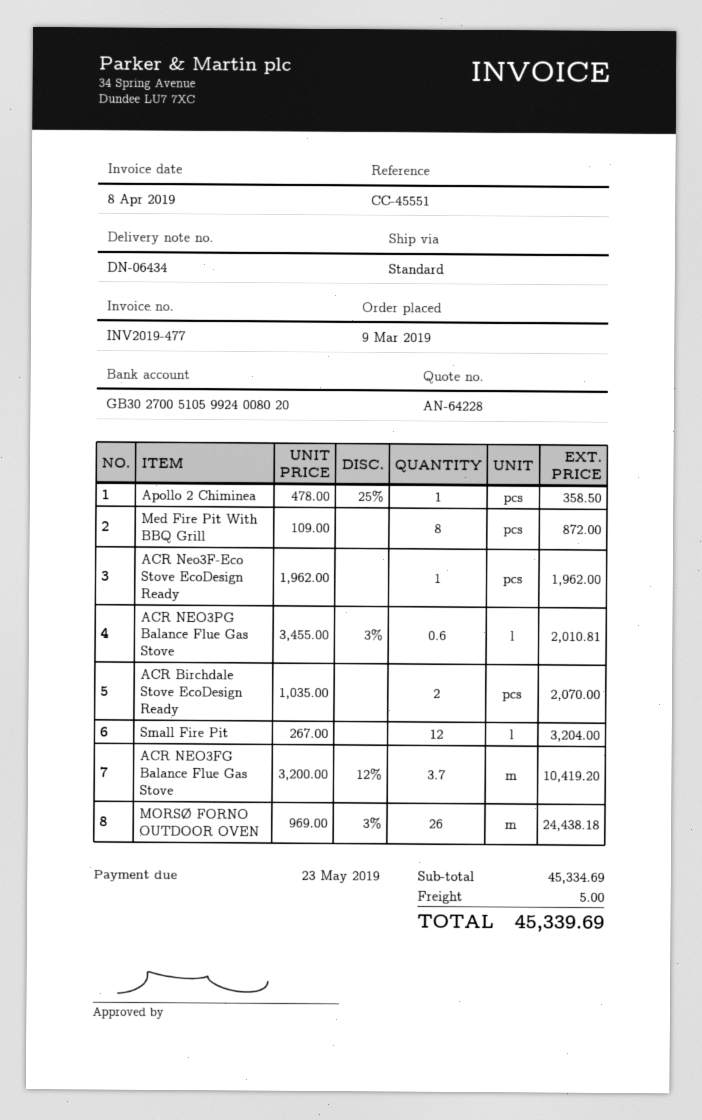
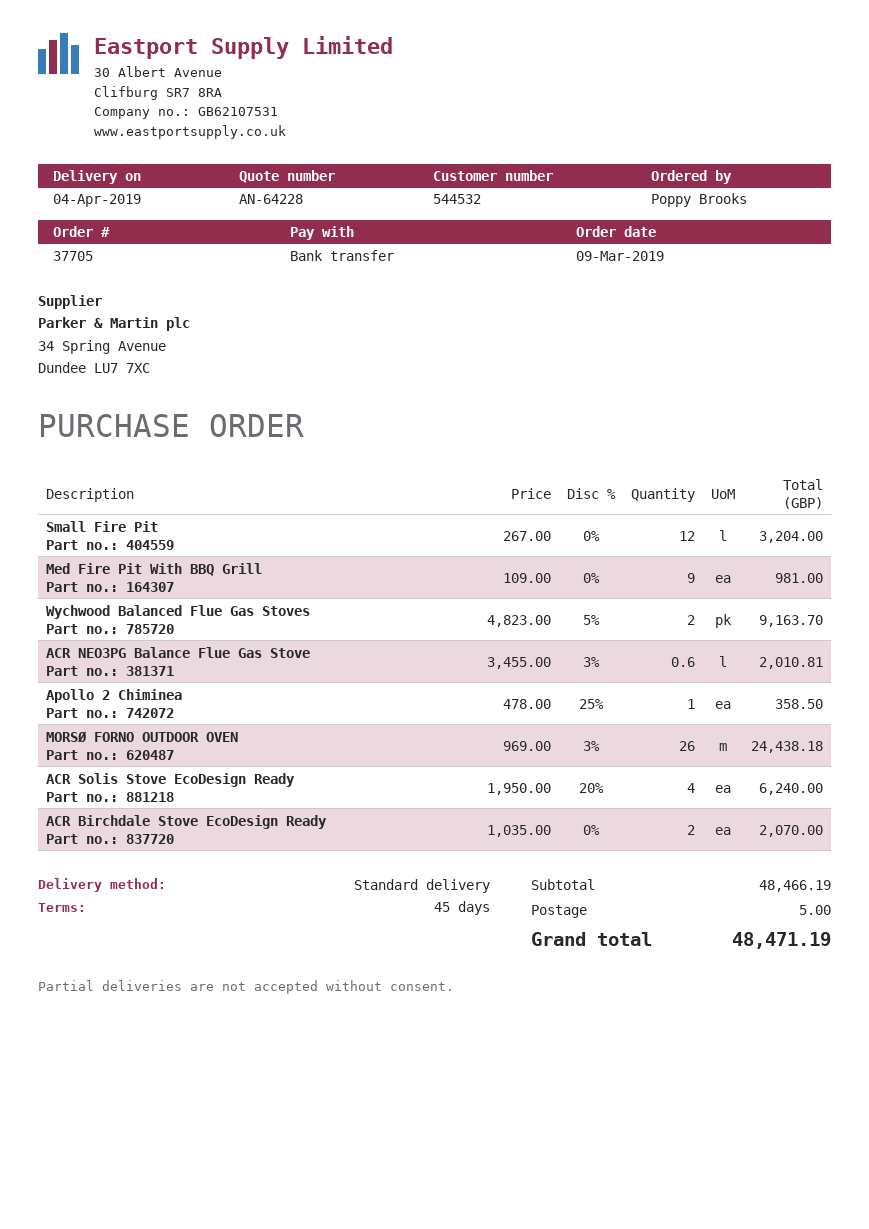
Med Fire Pit With BBQ Grill: 8 x 109.00 = 872.00 -> 9 x 109.00 = 981.00
ACR Neo3F-Eco Stove EcoDesign Ready: 1 x 1962.00 = 1962.00 -> none
ACR NEO3FG Balance Flue Gas Stove: 3.7 x 3200.00 - 12% = 10419.20 -> none
Wychwood Balanced Flue Gas Stoves: none -> 2 x 4823.00 - 5% = 9163.70
ACR Solis Stove EcoDesign Ready: none -> 4 x 1950.00 - 20% = 6240.00
subtotal: 45334.69 -> 48466.19
total: 45339.69 -> 48471.19

